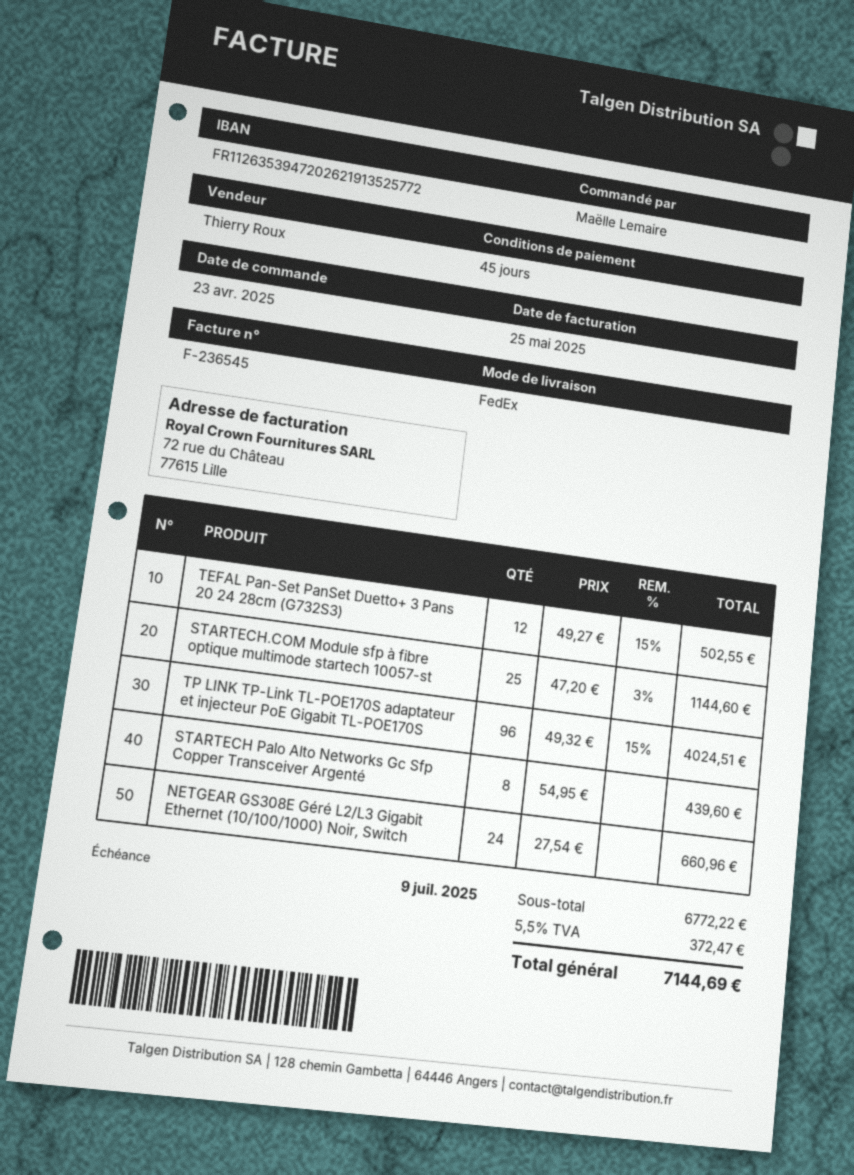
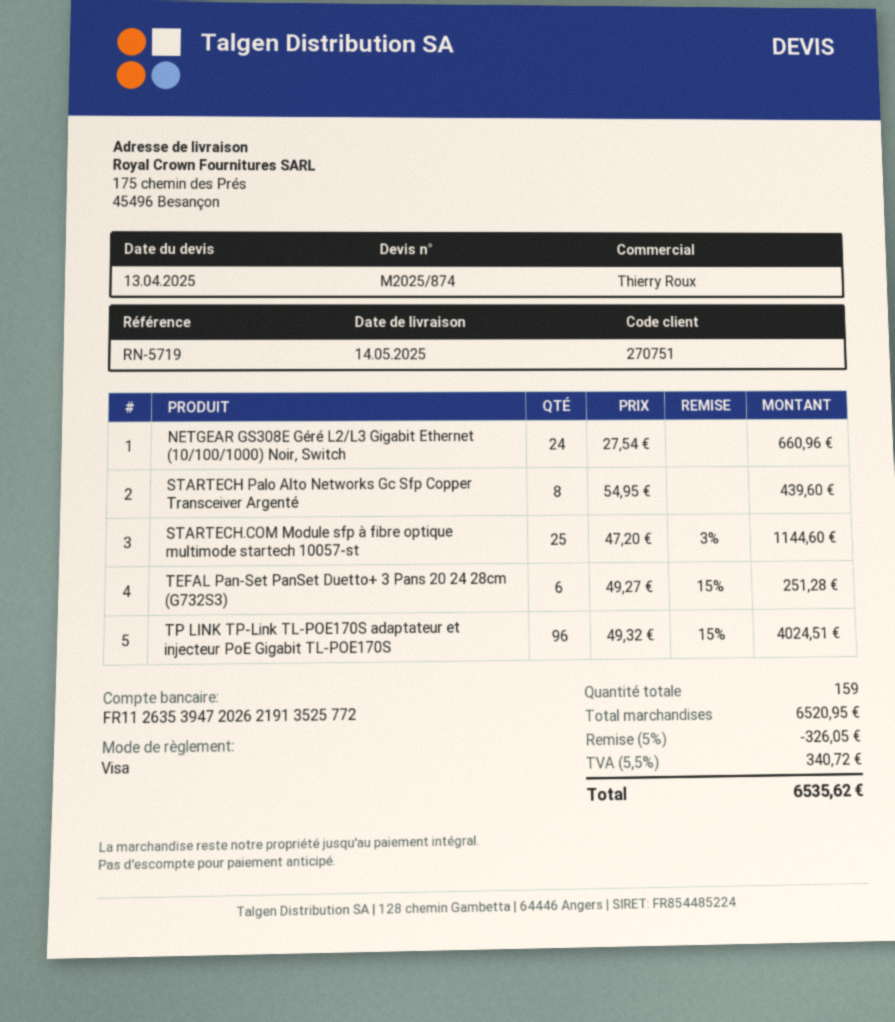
TEFAL Pan-Set PanSet Duetto+ 3 Pans 20 24 28cm (G732S3): 12 x 49.27 - 15% = 502.55 -> 6 x 49.27 - 15% = 251.28
subtotal: 6772.22 -> 6520.95
discount: none -> 5% = 326.05
tax: 5.5% = 372.47 -> 5.5% = 340.72
total: 7144.69 -> 6535.62

